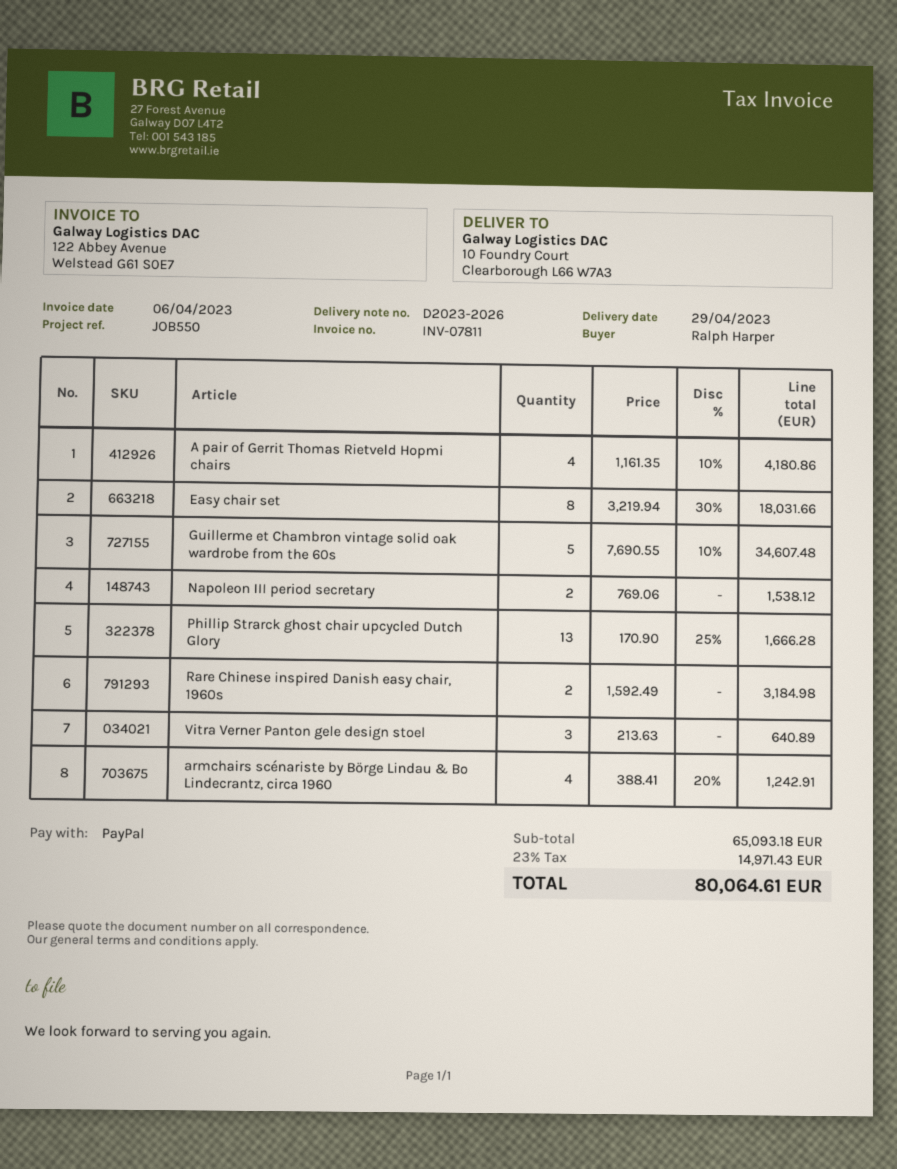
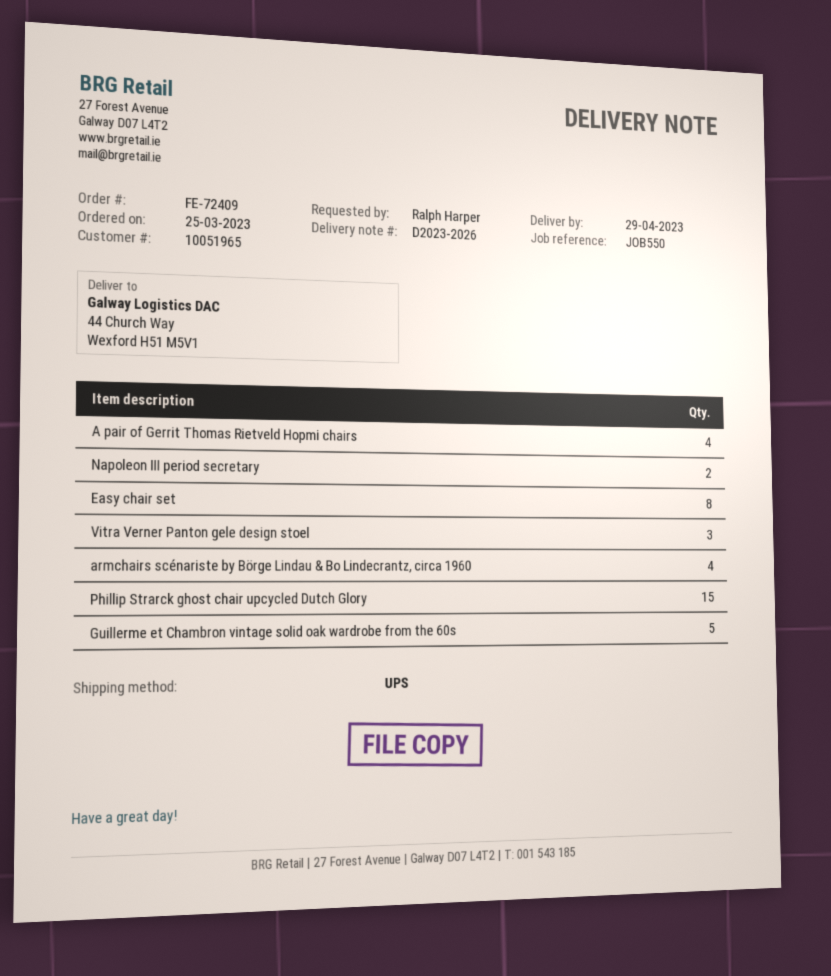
ship to: 10 Foundry Court, Clearborough L66 W7A3 -> 44 Church Way, Wexford H51 M5V1
Phillip Strarck ghost chair upcycled Dutch Glory: 13 -> 15
Rare Chinese inspired Danish easy chair, 1960s: 2 -> none

